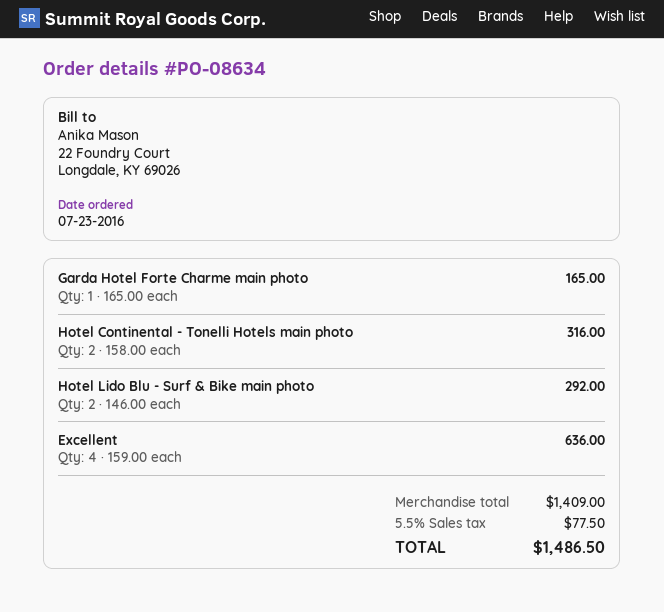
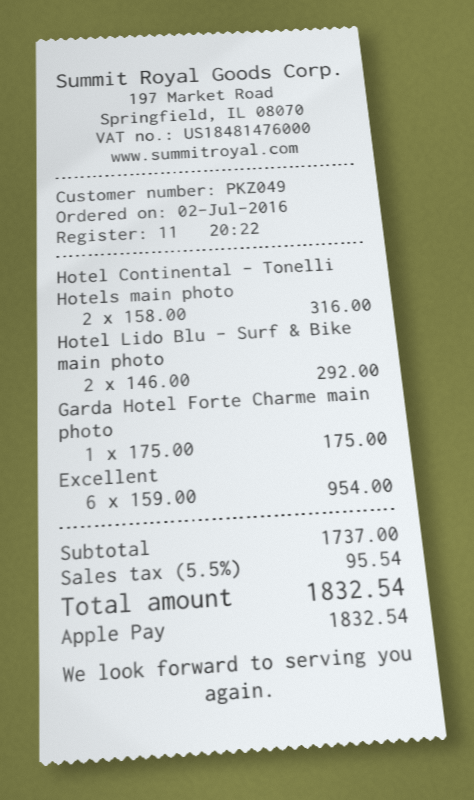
order date: 2016-07-23 -> 2016-07-02
Garda Hotel Forte Charme main photo: 1 x 165.00 = 165.00 -> 1 x 175.00 = 175.00
Excellent: 4 x 159.00 = 636.00 -> 6 x 159.00 = 954.00
subtotal: 1409.00 -> 1737.00
tax: 5.5% = 77.50 -> 5.5% = 95.54
total: 1486.50 -> 1832.54

